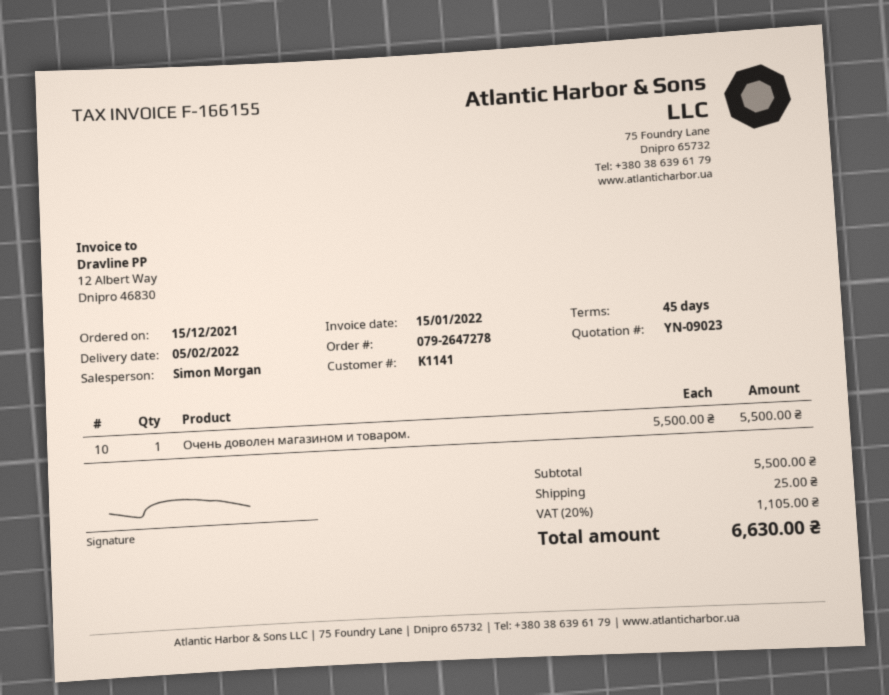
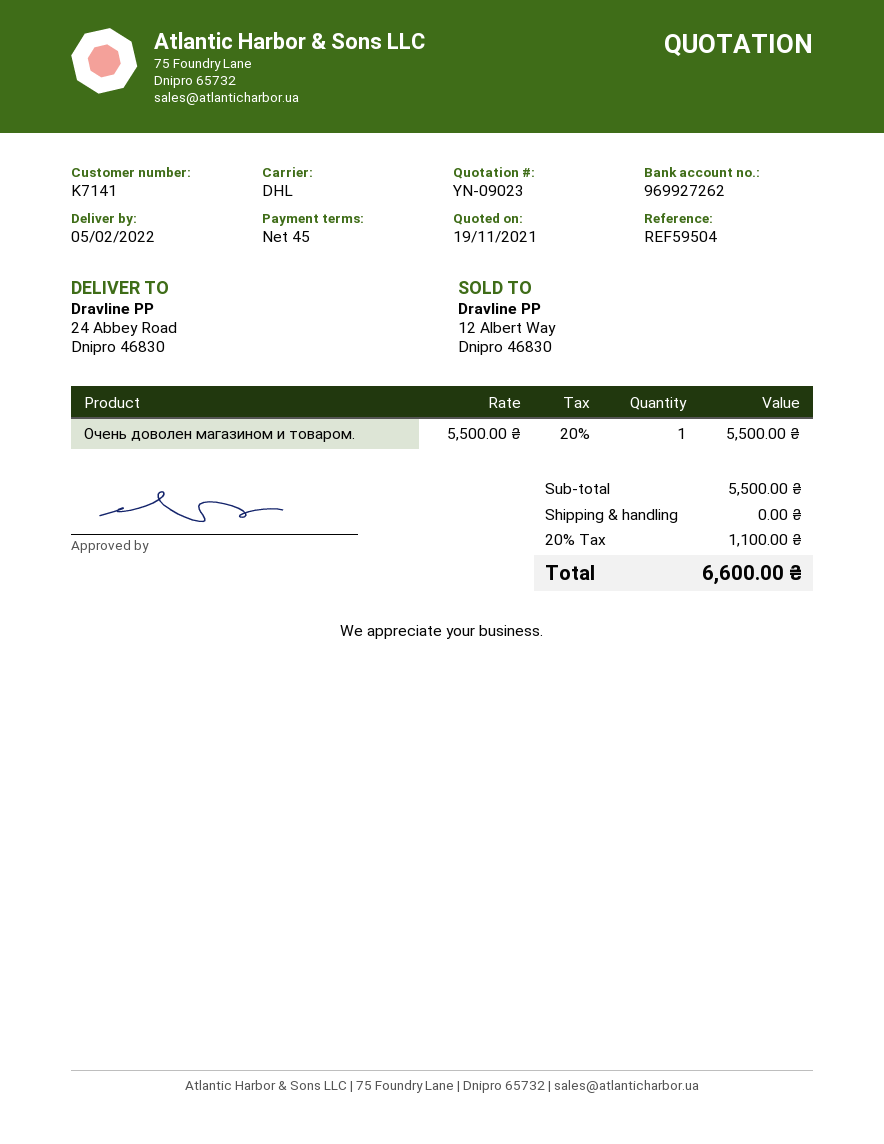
customer number: K1141 -> K7141
shipping: 25.00 -> 0.00
tax: 20% = 1105.00 -> 20% = 1100.00
total: 6630.00 -> 6600.00

